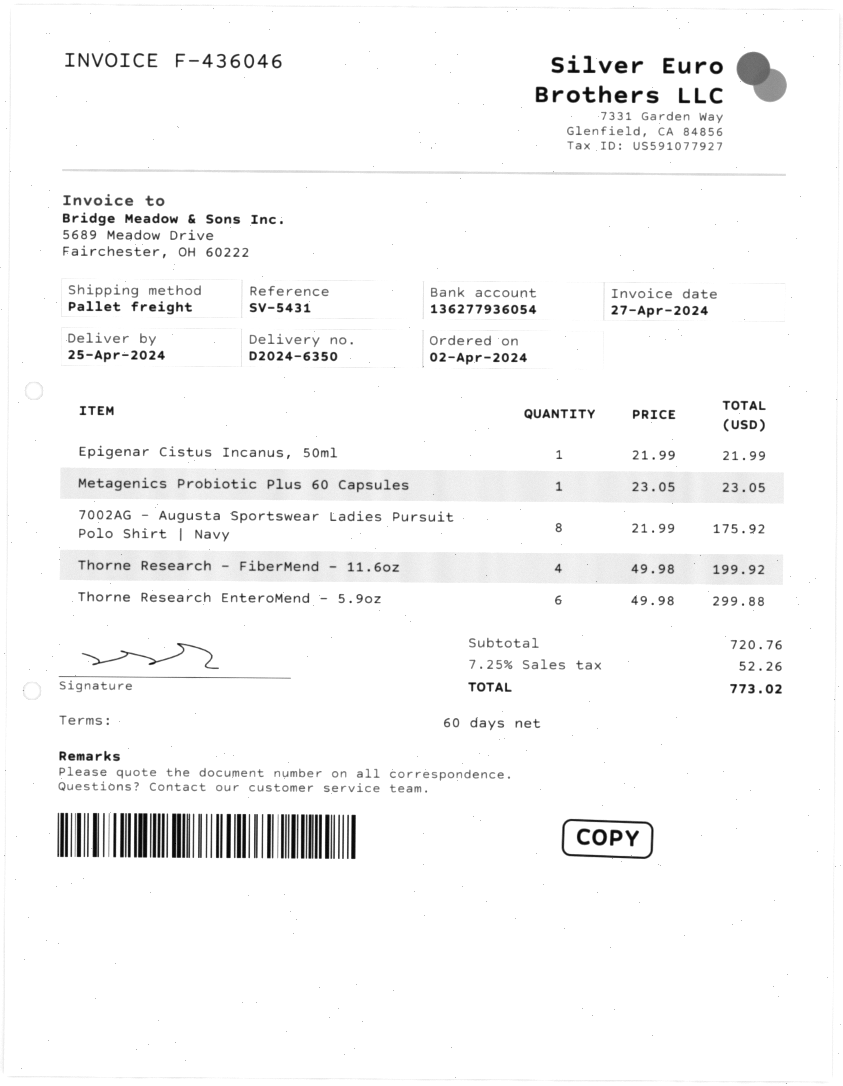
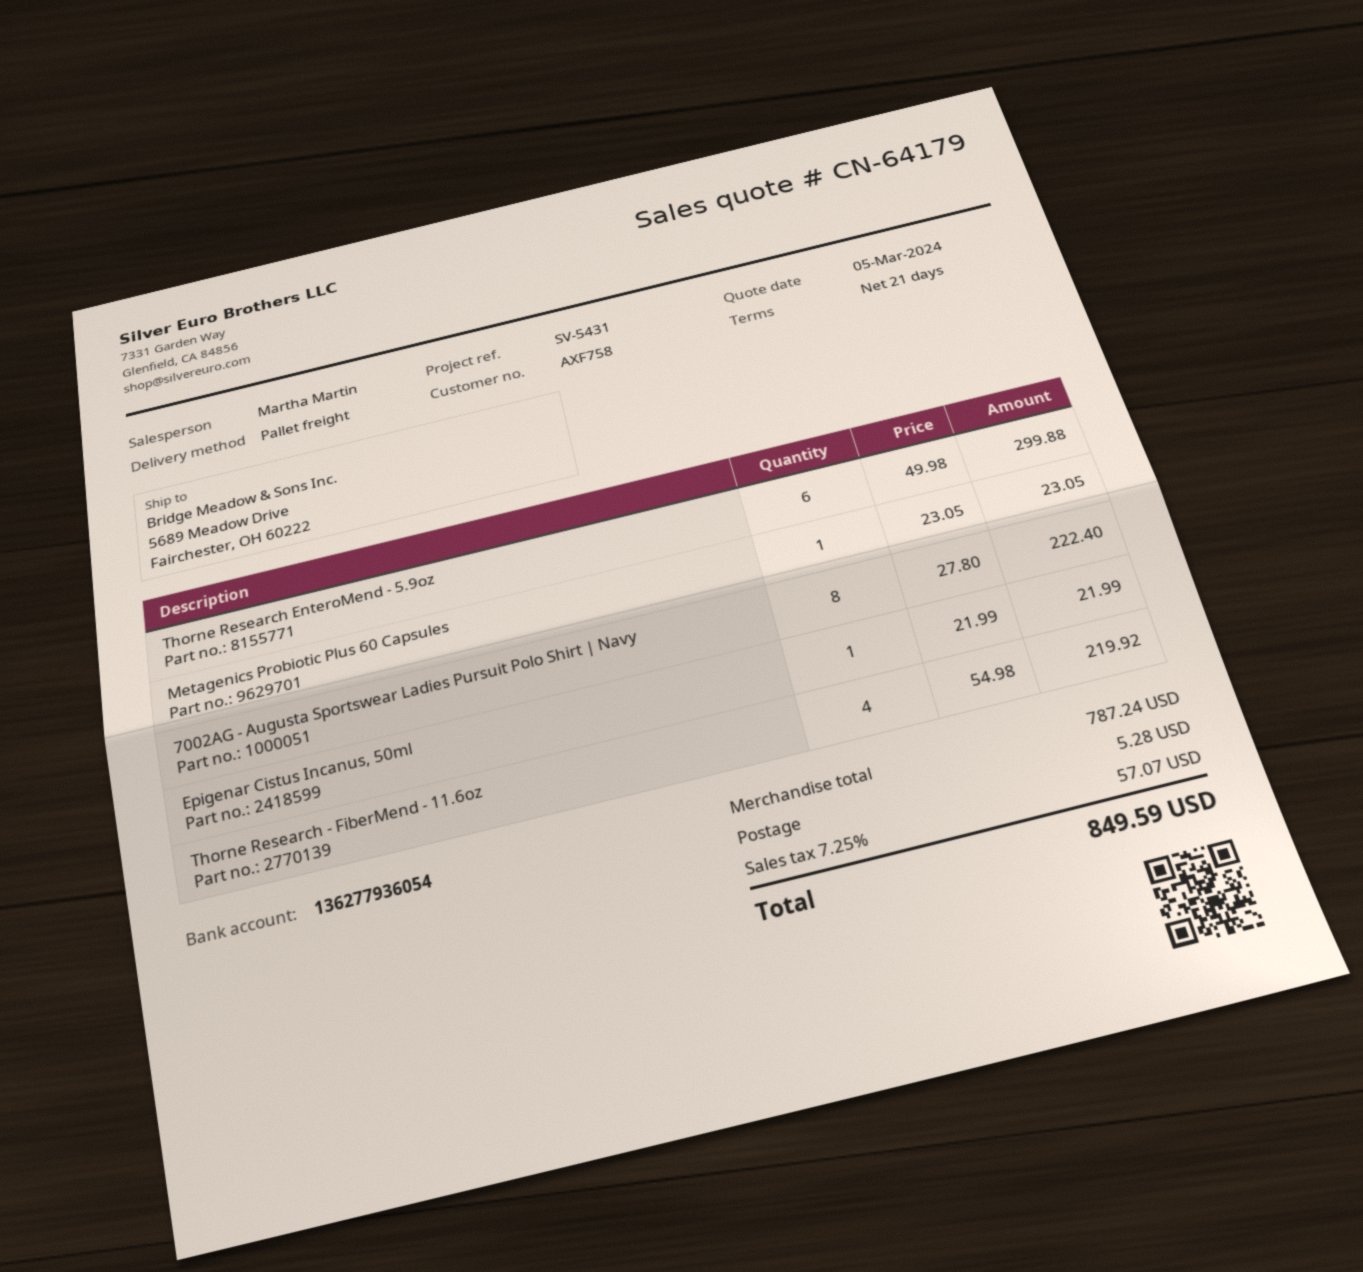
payment terms: 60 days -> 21 days
7002AG - Augusta Sportswear Ladies Pursuit Polo Shirt | Navy: 8 x 21.99 = 175.92 -> 8 x 27.80 = 222.40
Thorne Research - FiberMend - 11.6oz: 4 x 49.98 = 199.92 -> 4 x 54.98 = 219.92
subtotal: 720.76 -> 787.24
shipping: none -> 5.28
tax: 7.25% = 52.26 -> 7.25% = 57.07
total: 773.02 -> 849.59

